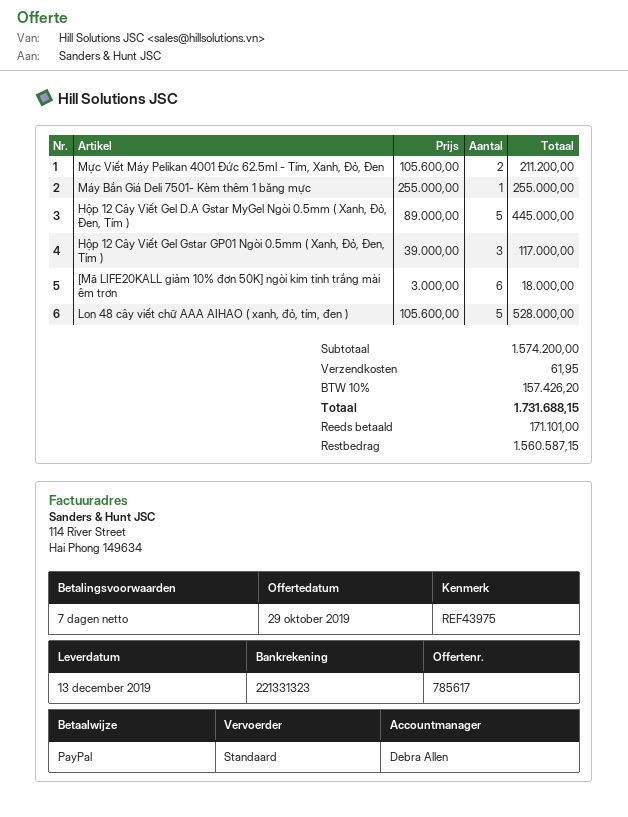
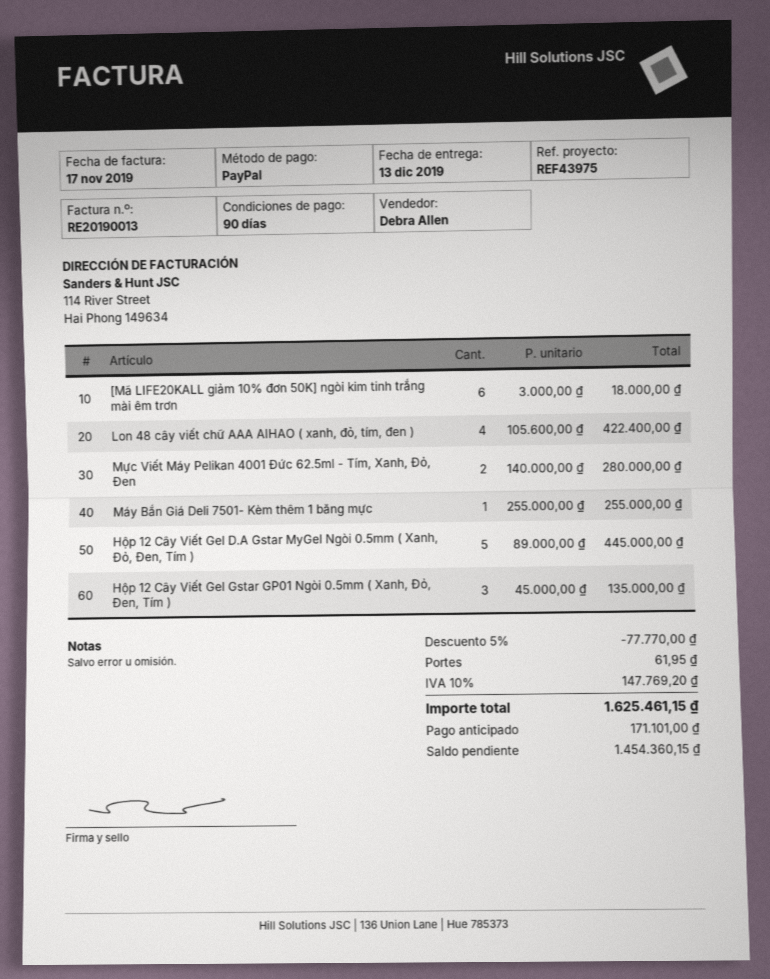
payment terms: 7 days -> 90 days
Mực Viết Máy Pelikan 4001 Đức 62.5ml - Tím, Xanh, Đỏ, Đen: 2 x 105600.00 = 211200.00 -> 2 x 140000.00 = 280000.00
Hộp 12 Cây Viết Gel Gstar GP01 Ngòi 0.5mm ( Xanh, Đỏ, Đen, Tím ): 3 x 39000.00 = 117000.00 -> 3 x 45000.00 = 135000.00
Lon 48 cây viết chữ AAA AIHAO ( xanh, đỏ, tím, đen ): 5 x 105600.00 = 528000.00 -> 4 x 105600.00 = 422400.00
discount: none -> 5% = 77770.00
tax: 10% = 157426.20 -> 10% = 147769.20
total: 1731688.15 -> 1625461.15
balance: 1560587.15 -> 1454360.15

